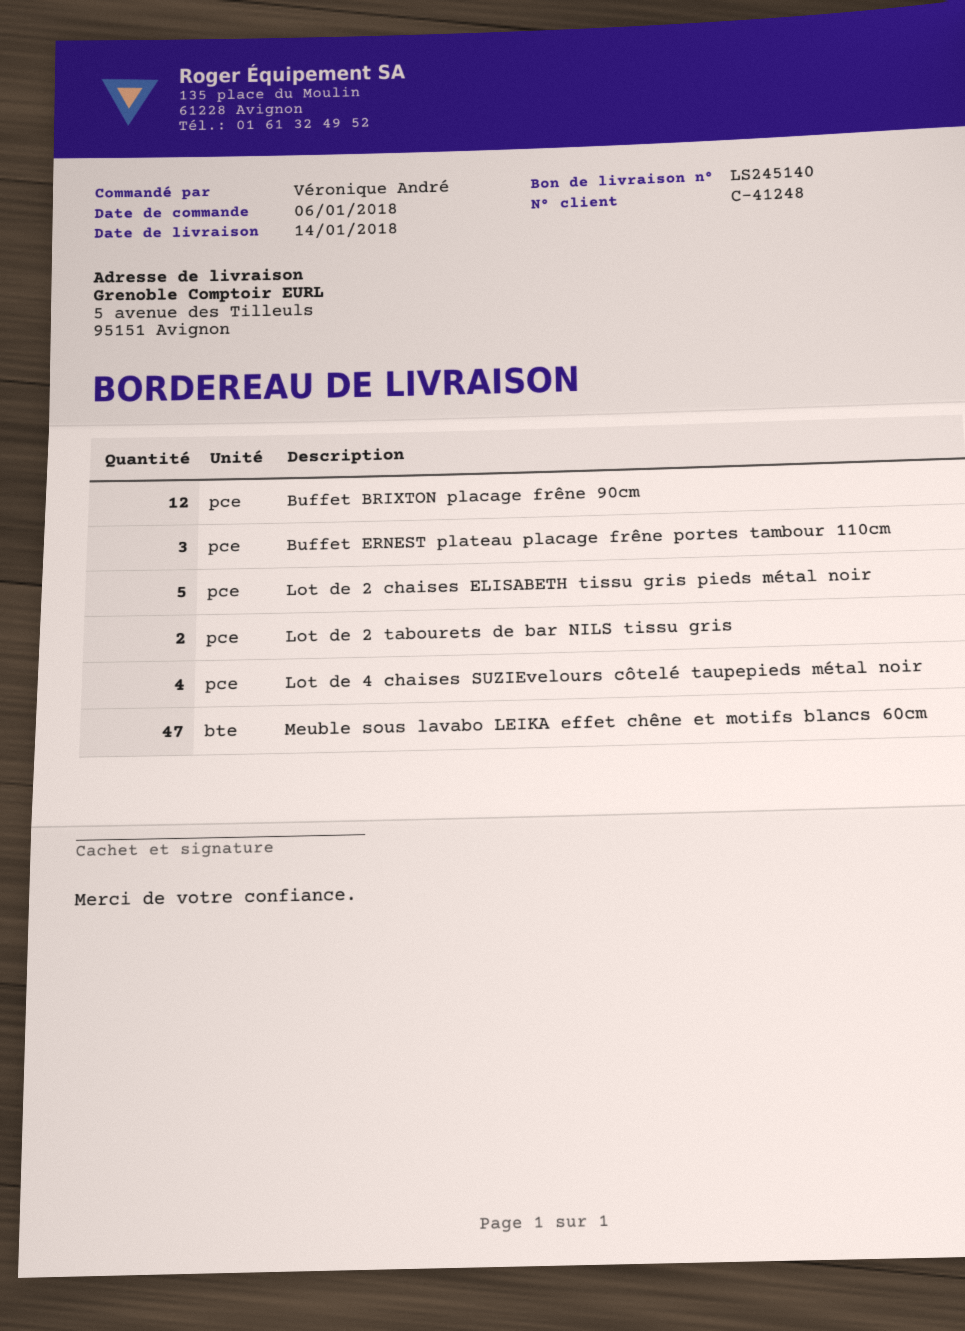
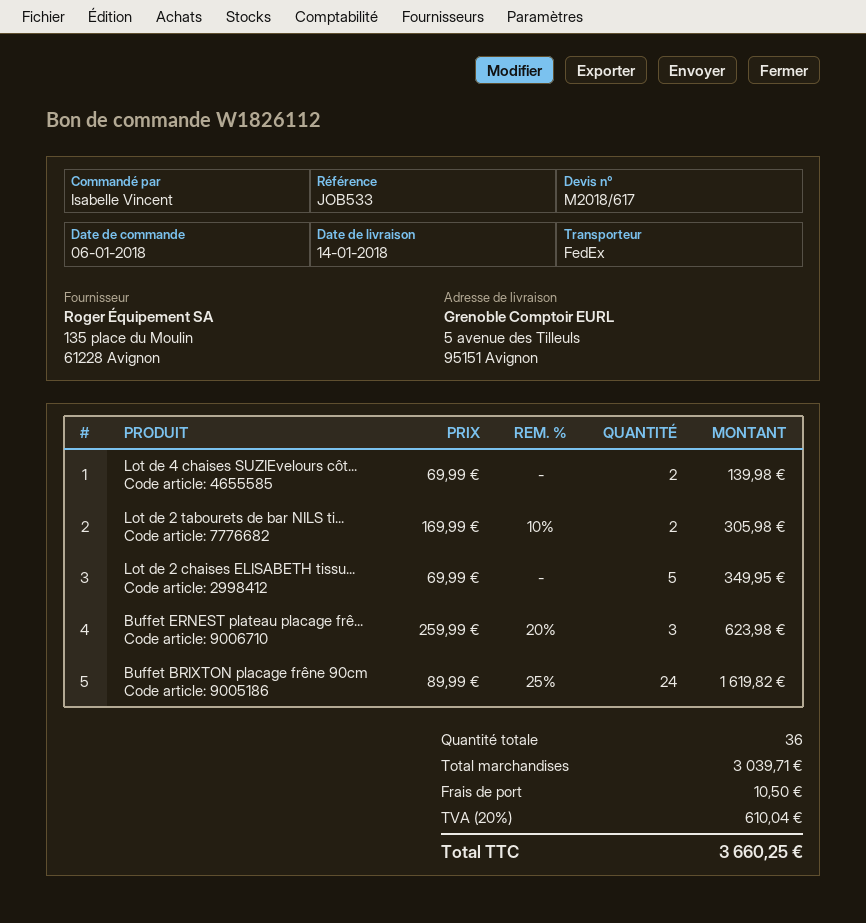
ordered by: Véronique André -> Isabelle Vincent
Buffet BRIXTON placage frêne 90cm: 12 -> 24
Lot de 4 chaises SUZIEvelours côtelé taupepieds métal noir: 4 -> 2
Meuble sous lavabo LEIKA effet chêne et motifs blancs 60cm: 47 -> none

